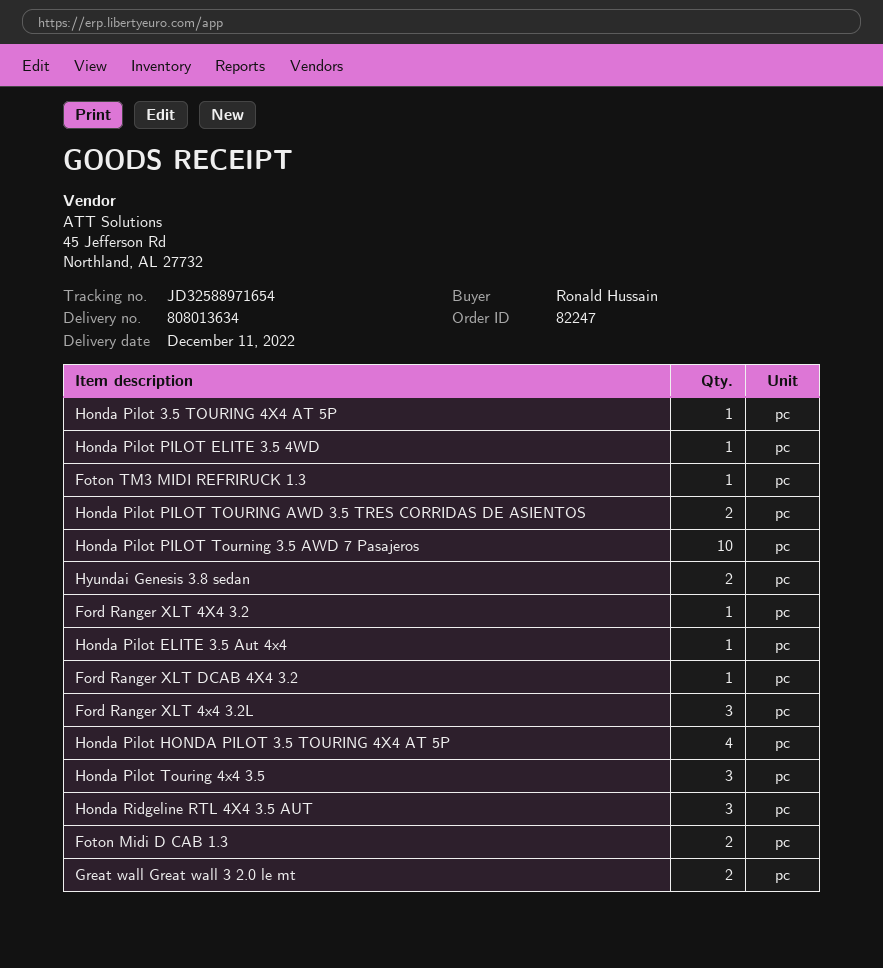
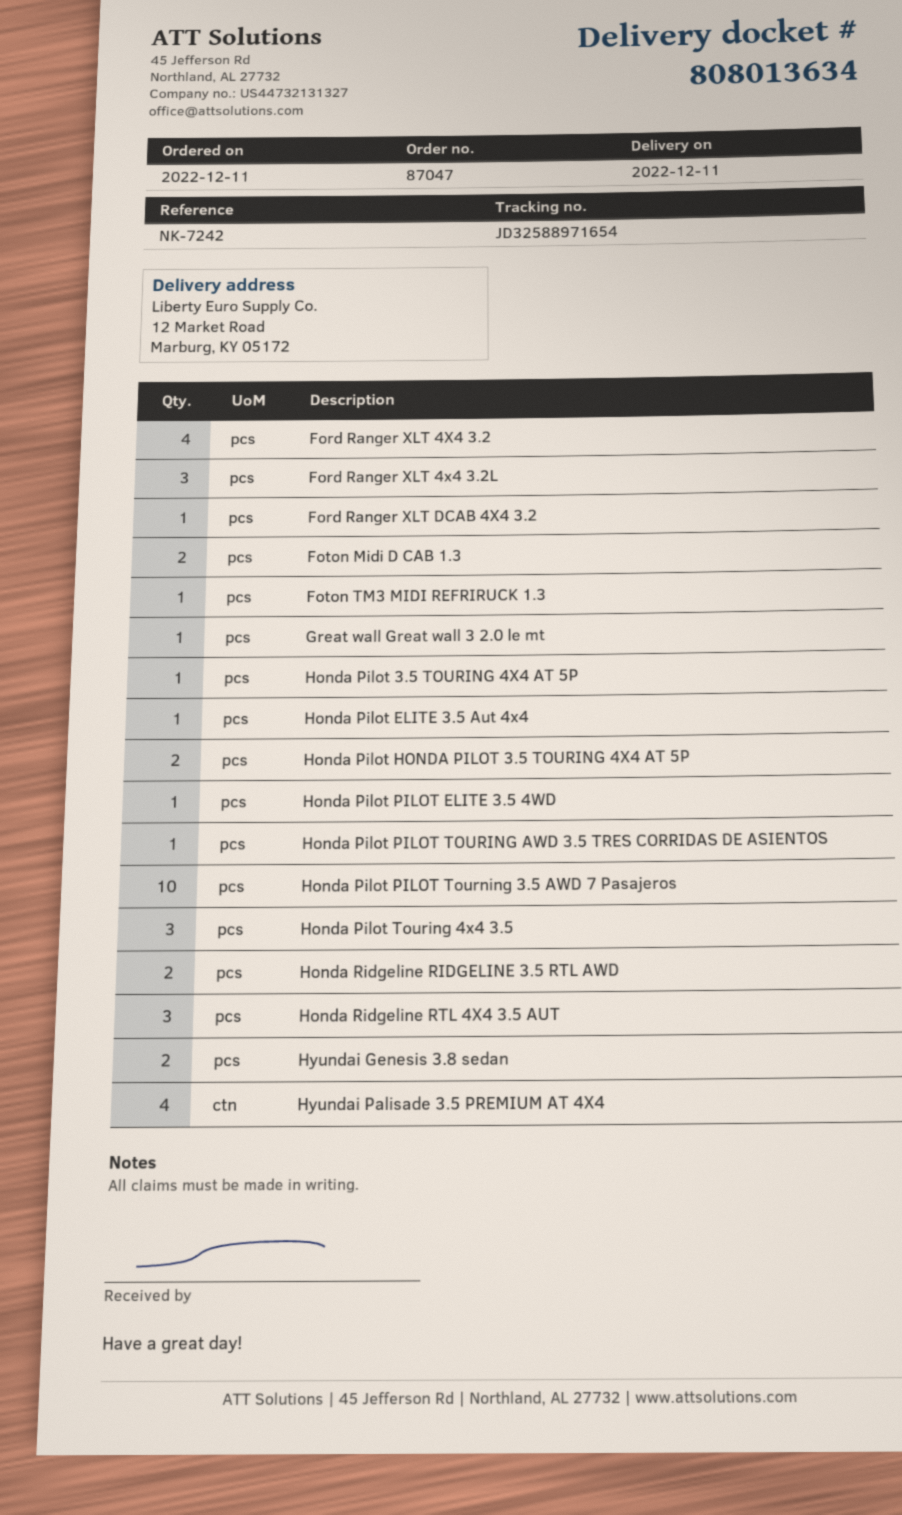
order number: 82247 -> 87047
Honda Pilot PILOT TOURING AWD 3.5 TRES CORRIDAS DE ASIENTOS: 2 -> 1
Ford Ranger XLT 4X4 3.2: 1 -> 4
Honda Pilot HONDA PILOT 3.5 TOURING 4X4 AT 5P: 4 -> 2
Great wall Great wall 3 2.0 le mt: 2 -> 1
Honda Ridgeline RIDGELINE 3.5 RTL AWD: none -> 2
Hyundai Palisade 3.5 PREMIUM AT 4X4: none -> 4

